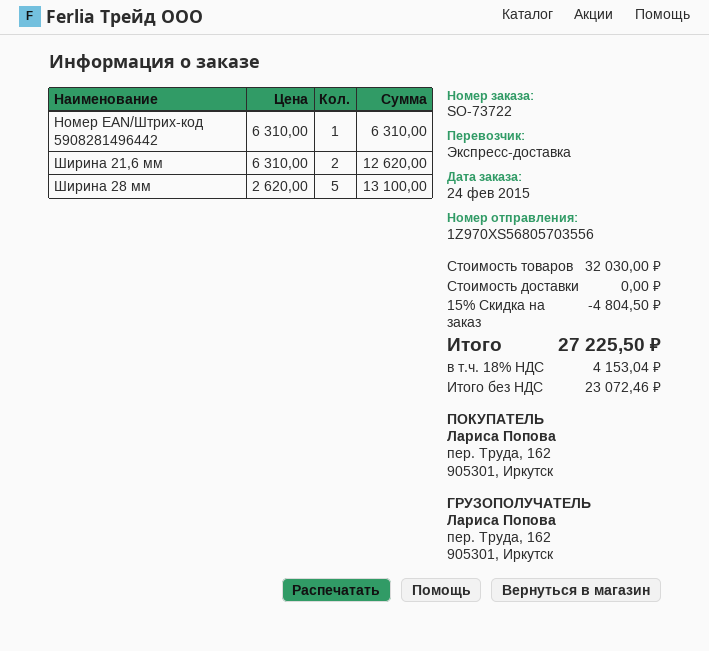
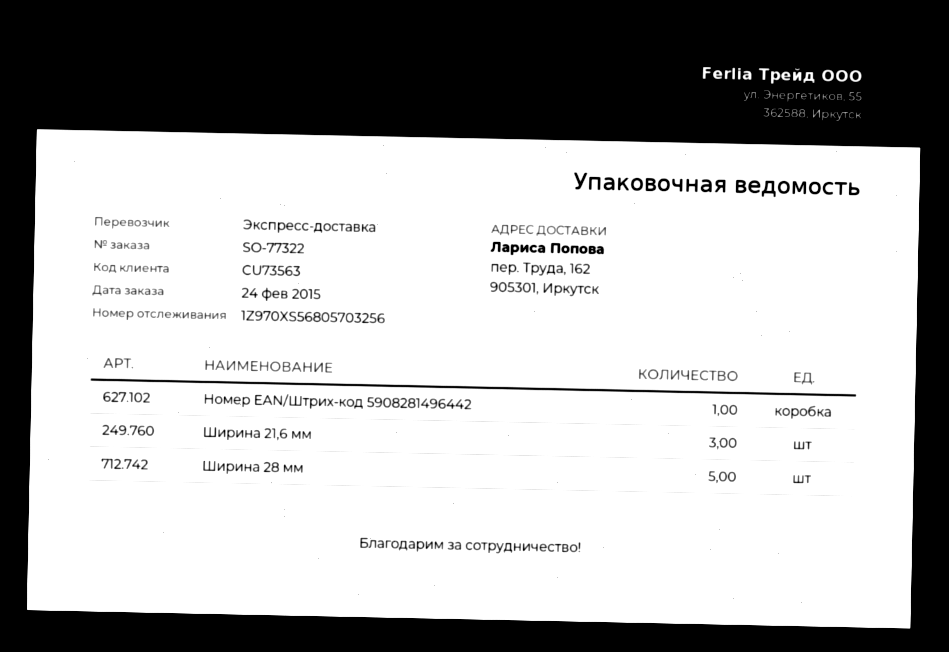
order number: SO-73722 -> SO-77322
tracking number: 1Z970XS56805703556 -> 1Z970XS56805703256
Ширина 21,6 мм: 2 -> 3

